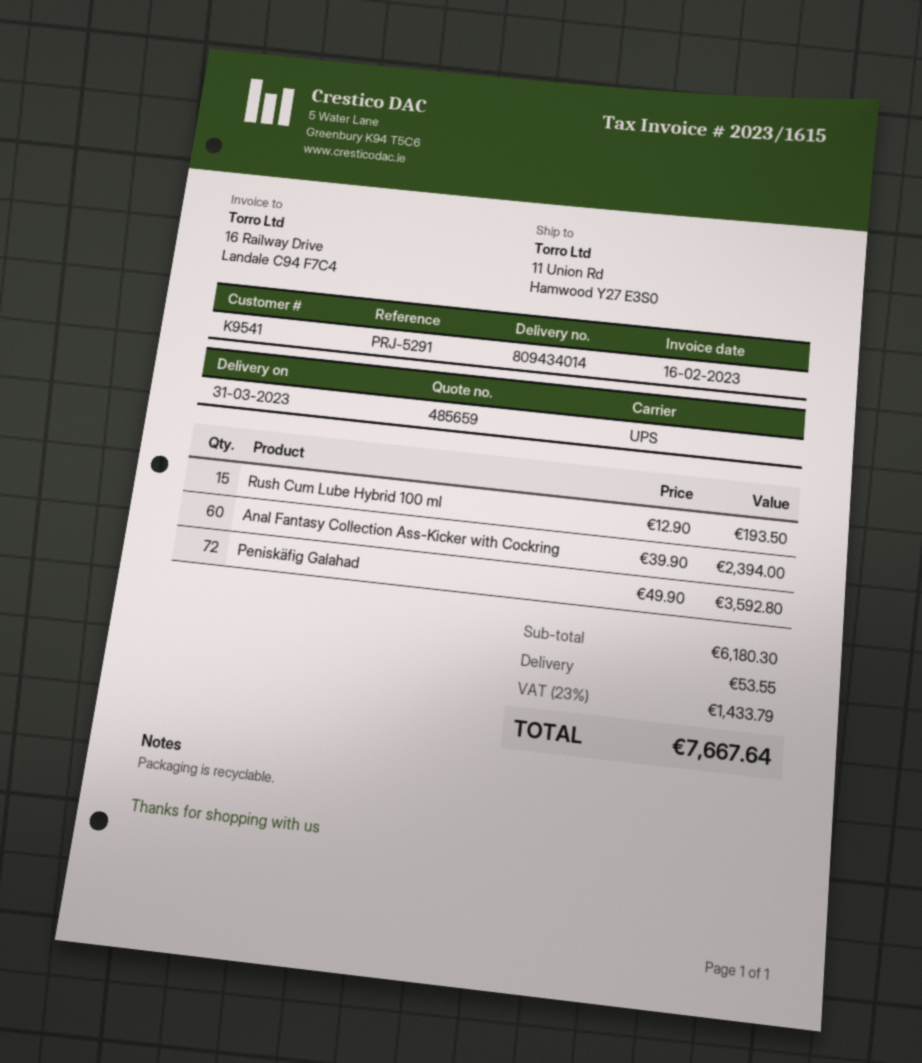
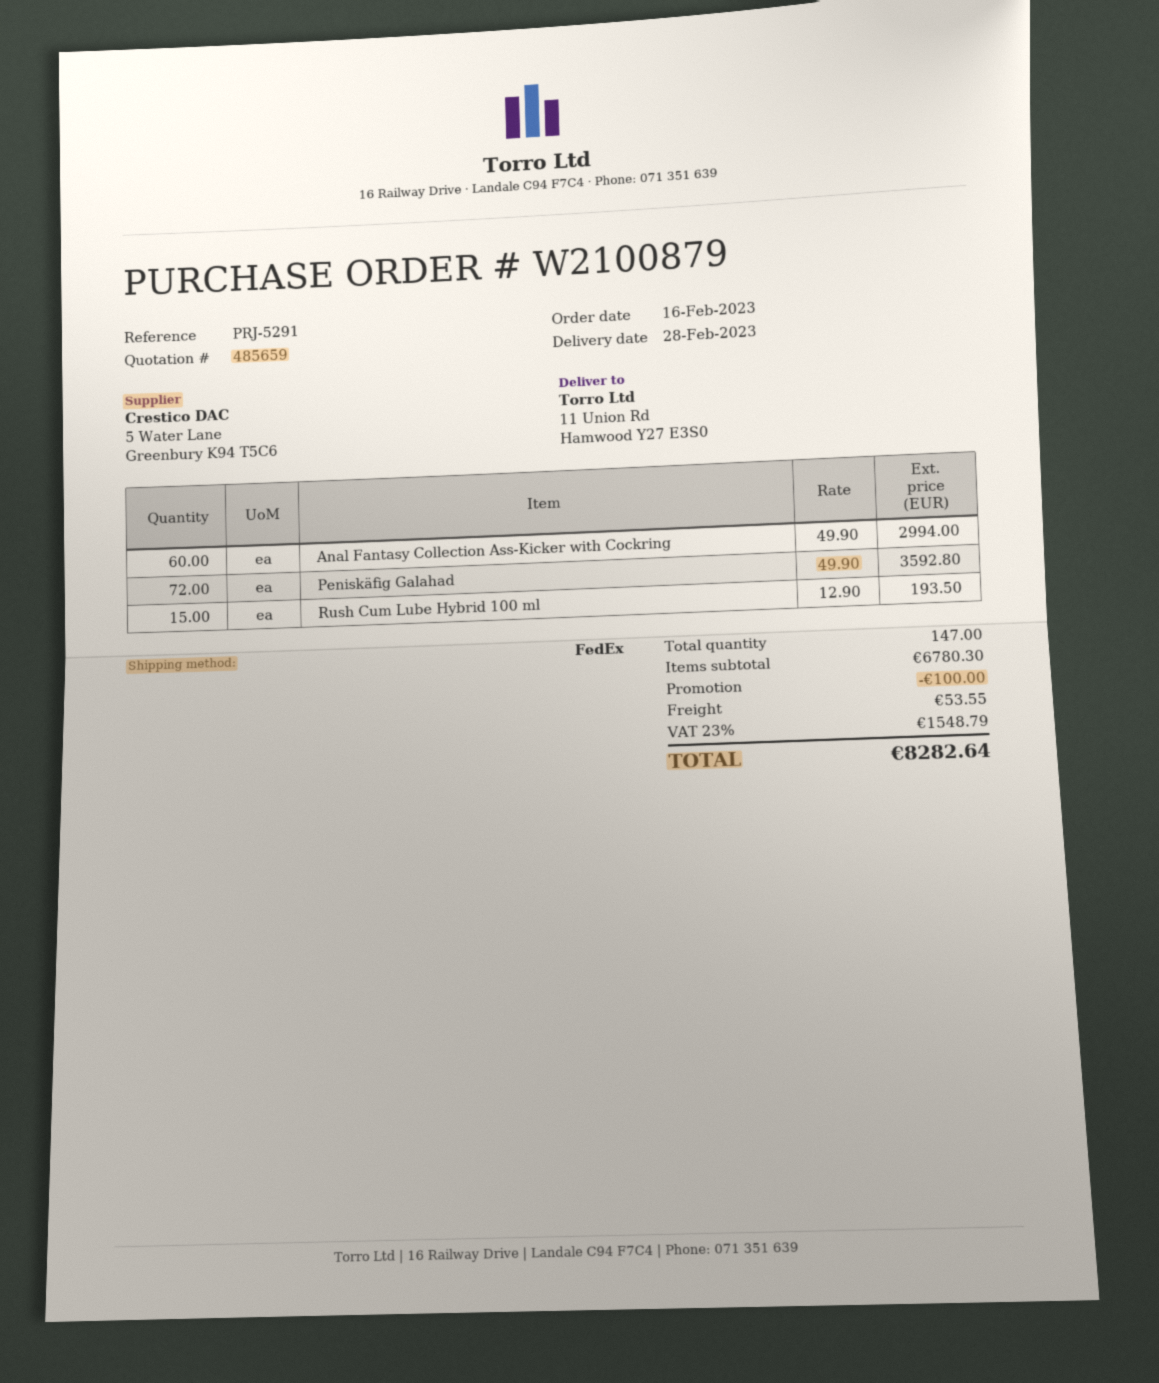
delivery date: 2023-03-31 -> 2023-02-28
shipping method: UPS -> FedEx
Anal Fantasy Collection Ass-Kicker with Cockring: 60 x 39.90 = 2394.00 -> 60 x 49.90 = 2994.00
subtotal: 6180.30 -> 6780.30
discount: none -> 100.00
tax: 23% = 1433.79 -> 23% = 1548.79
total: 7667.64 -> 8282.64

